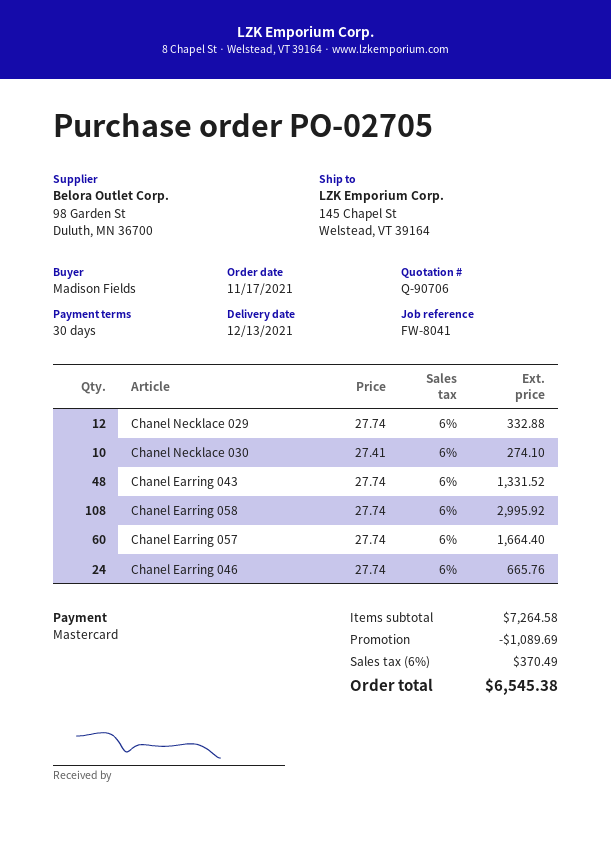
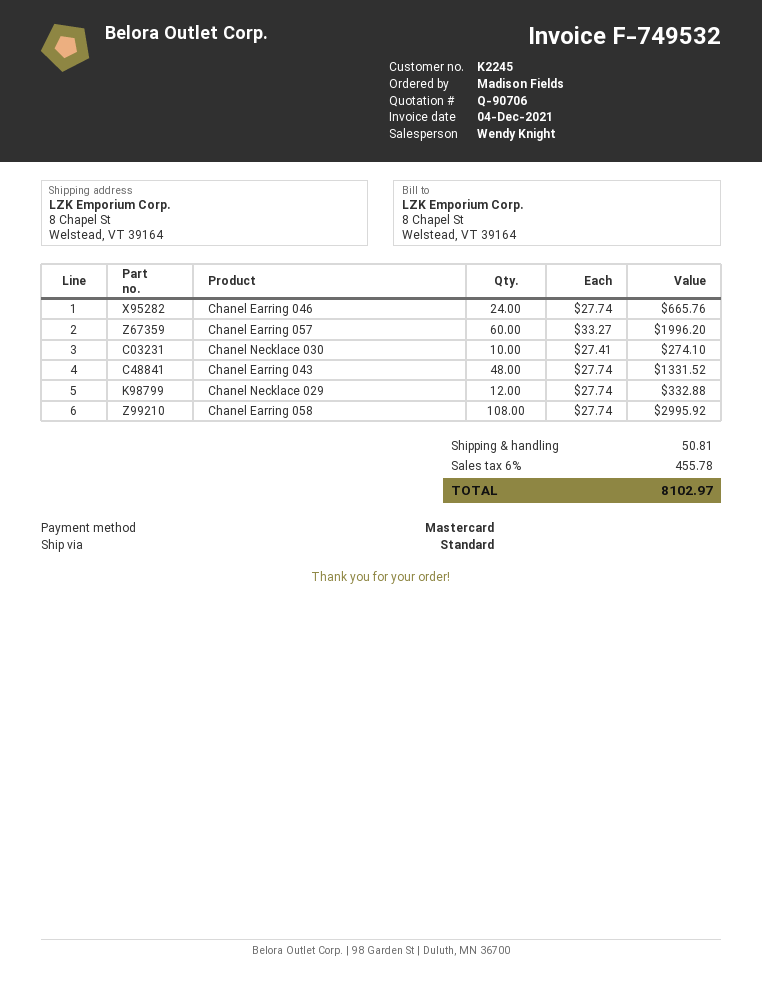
ship to: 145 Chapel St, Welstead, VT 39164 -> 8 Chapel St, Welstead, VT 39164
Chanel Earring 057: 60 x 27.74 = 1664.40 -> 60 x 33.27 = 1996.20
discount: 1089.69 -> none
shipping: none -> 50.81
tax: 6% = 370.49 -> 6% = 455.78
total: 6545.38 -> 8102.97

